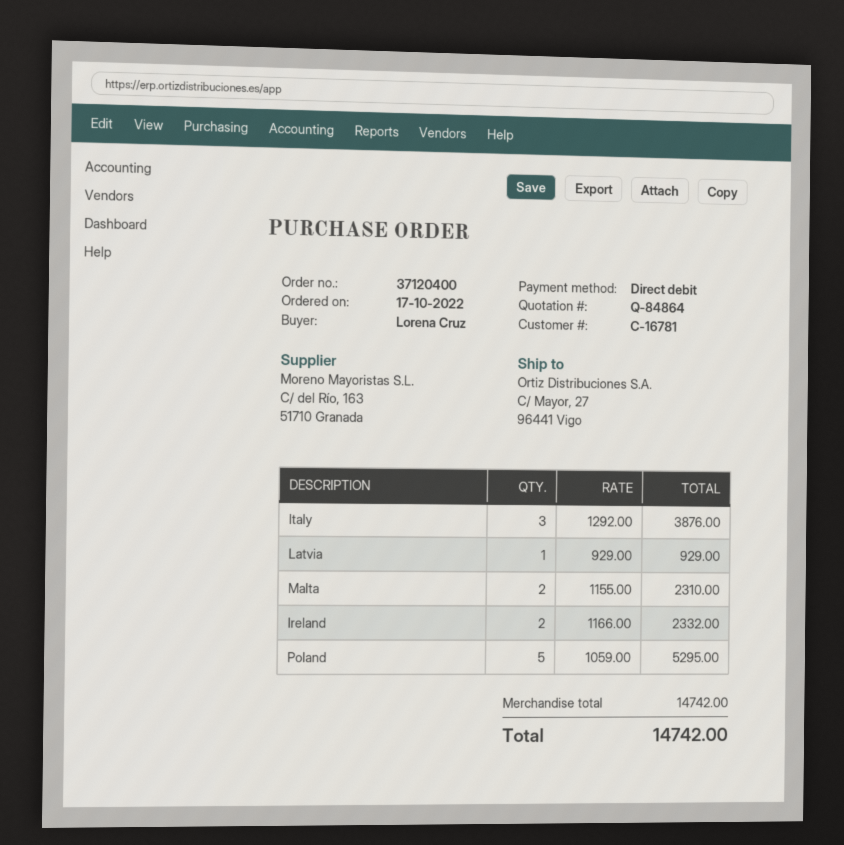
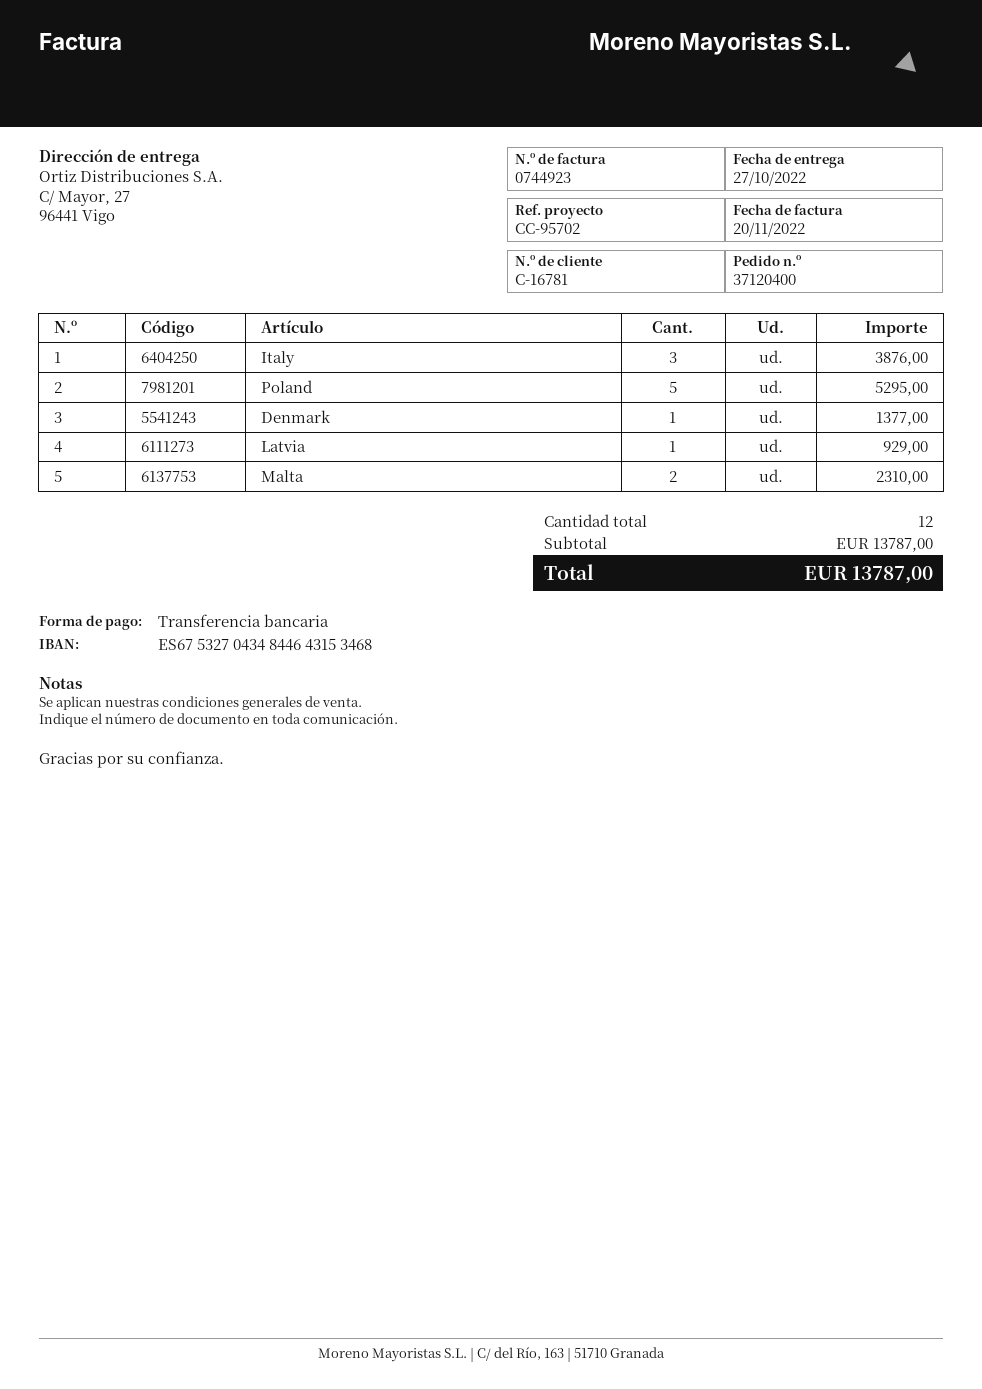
payment method: direct debit -> bank transfer
Ireland: 2 for 2332.00 -> none
Denmark: none -> 1 for 1377.00
subtotal: 14742.00 -> 13787.00
total: 14742.00 -> 13787.00

